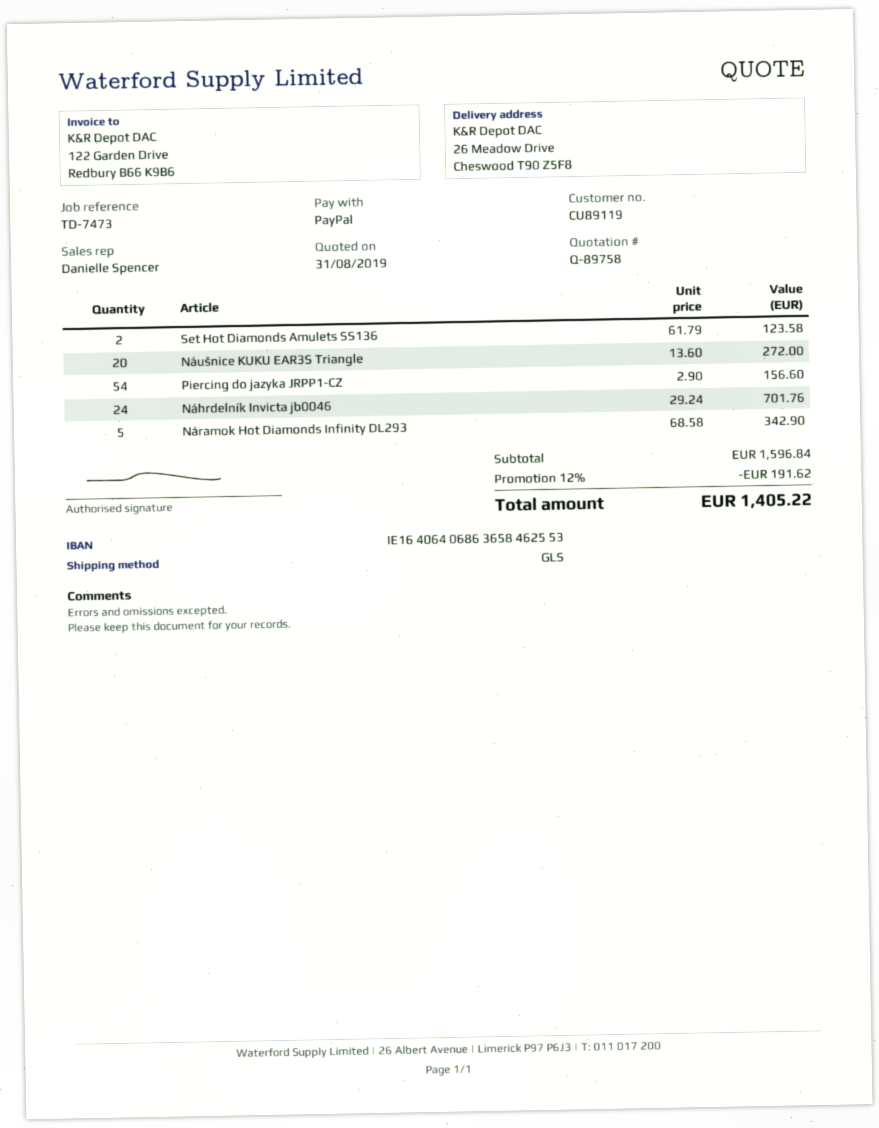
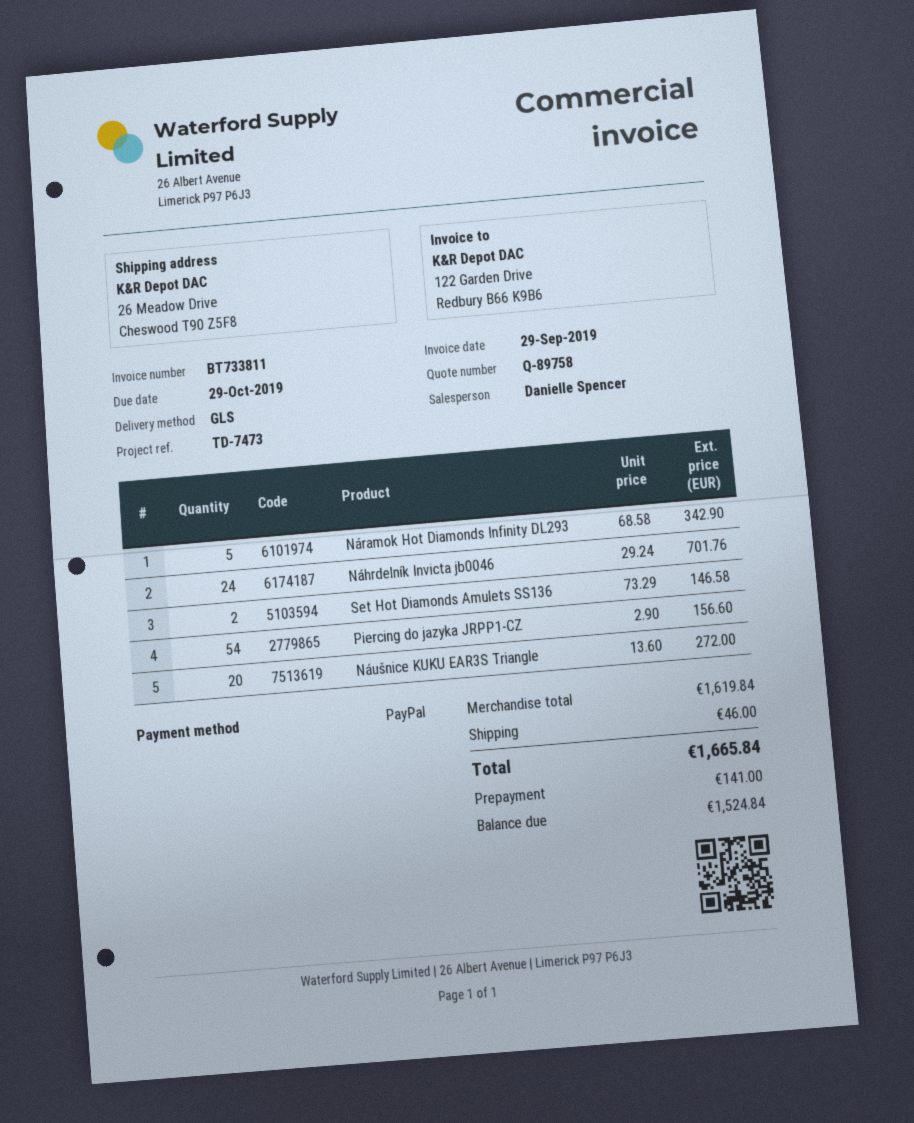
Set Hot Diamonds Amulets SS136: 2 x 61.79 = 123.58 -> 2 x 73.29 = 146.58
subtotal: 1596.84 -> 1619.84
discount: 12% = 191.62 -> none
shipping: none -> 46.00
total: 1405.22 -> 1665.84

